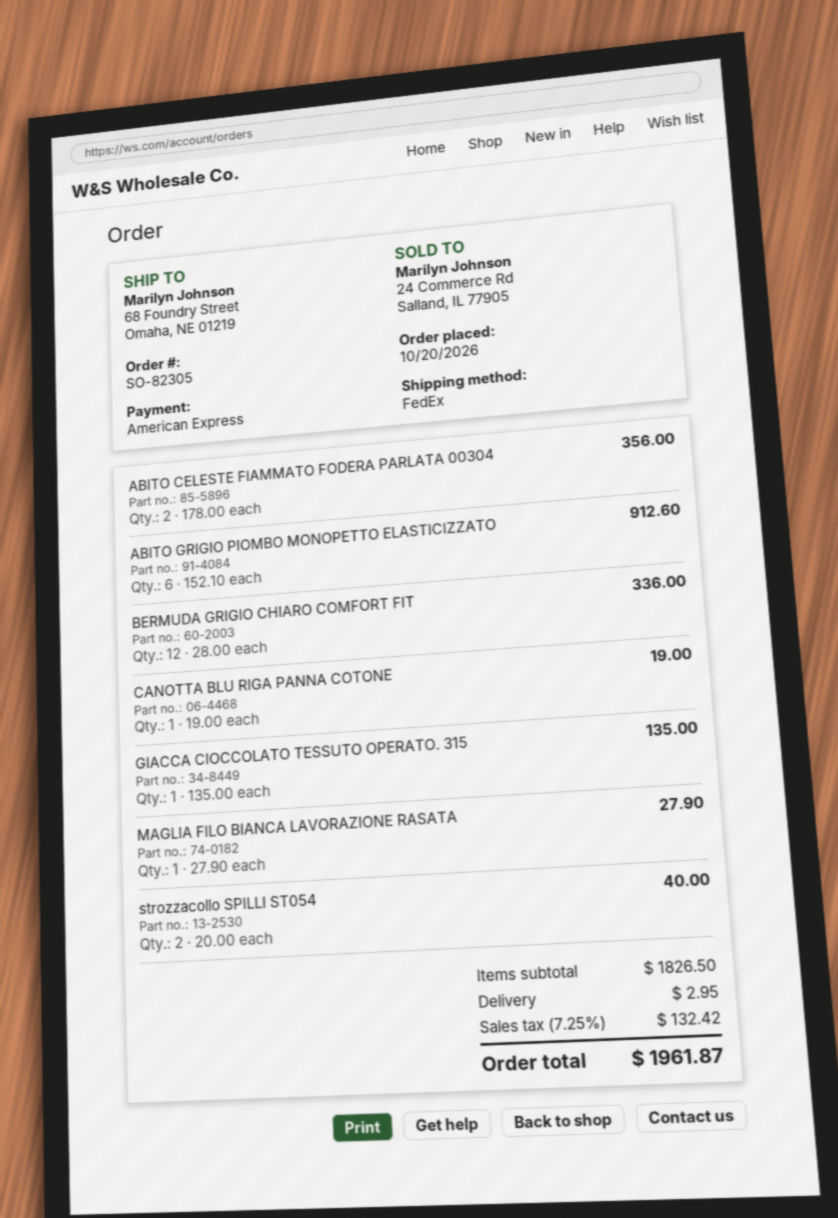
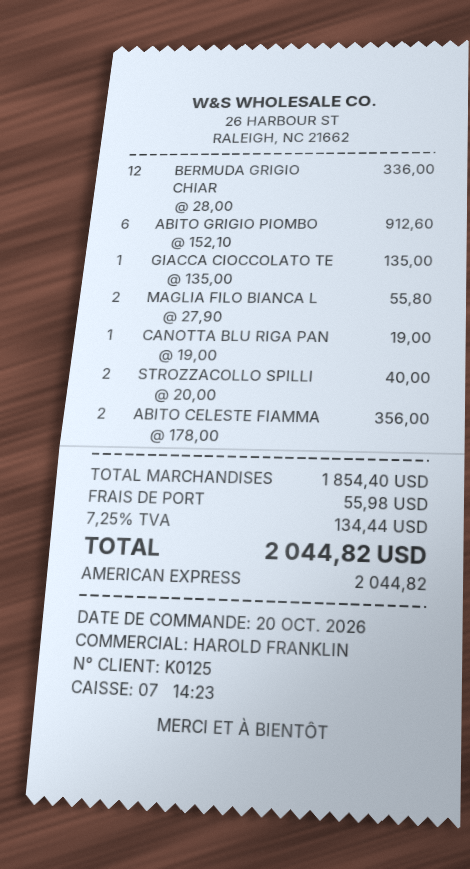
MAGLIA FILO BIANCA LAVORAZIONE RASATA: 1 x 27.90 = 27.90 -> 2 x 27.90 = 55.80
subtotal: 1826.50 -> 1854.40
shipping: 2.95 -> 55.98
tax: 7.25% = 132.42 -> 7.25% = 134.44
total: 1961.87 -> 2044.82

